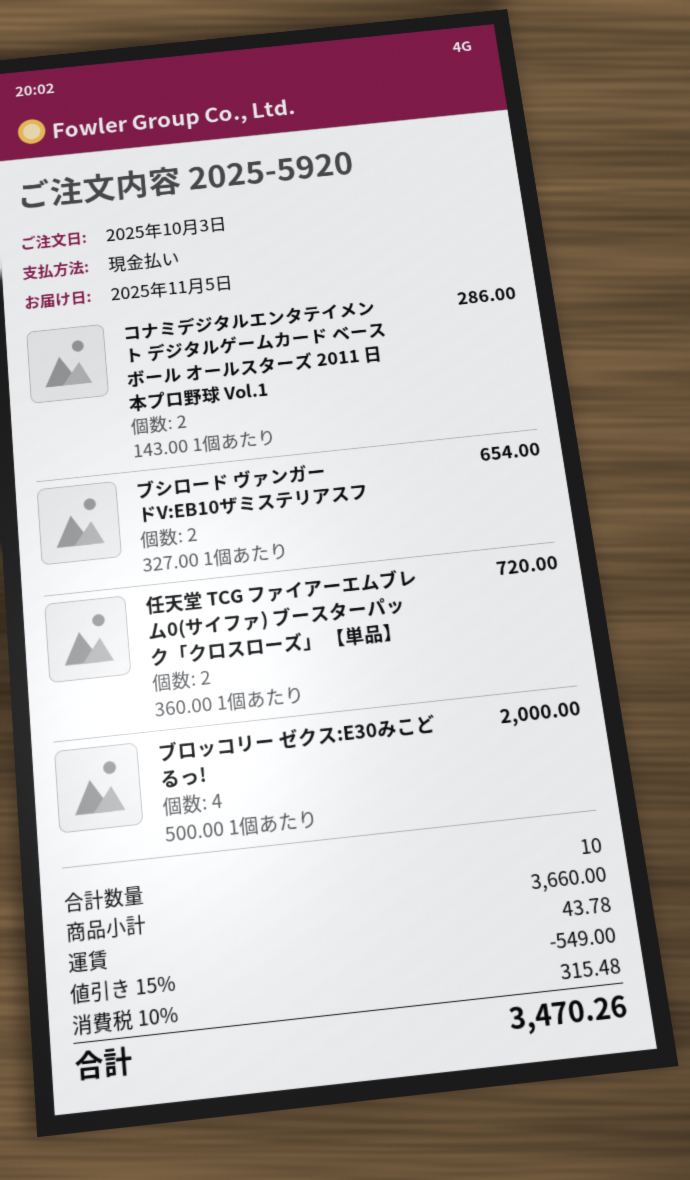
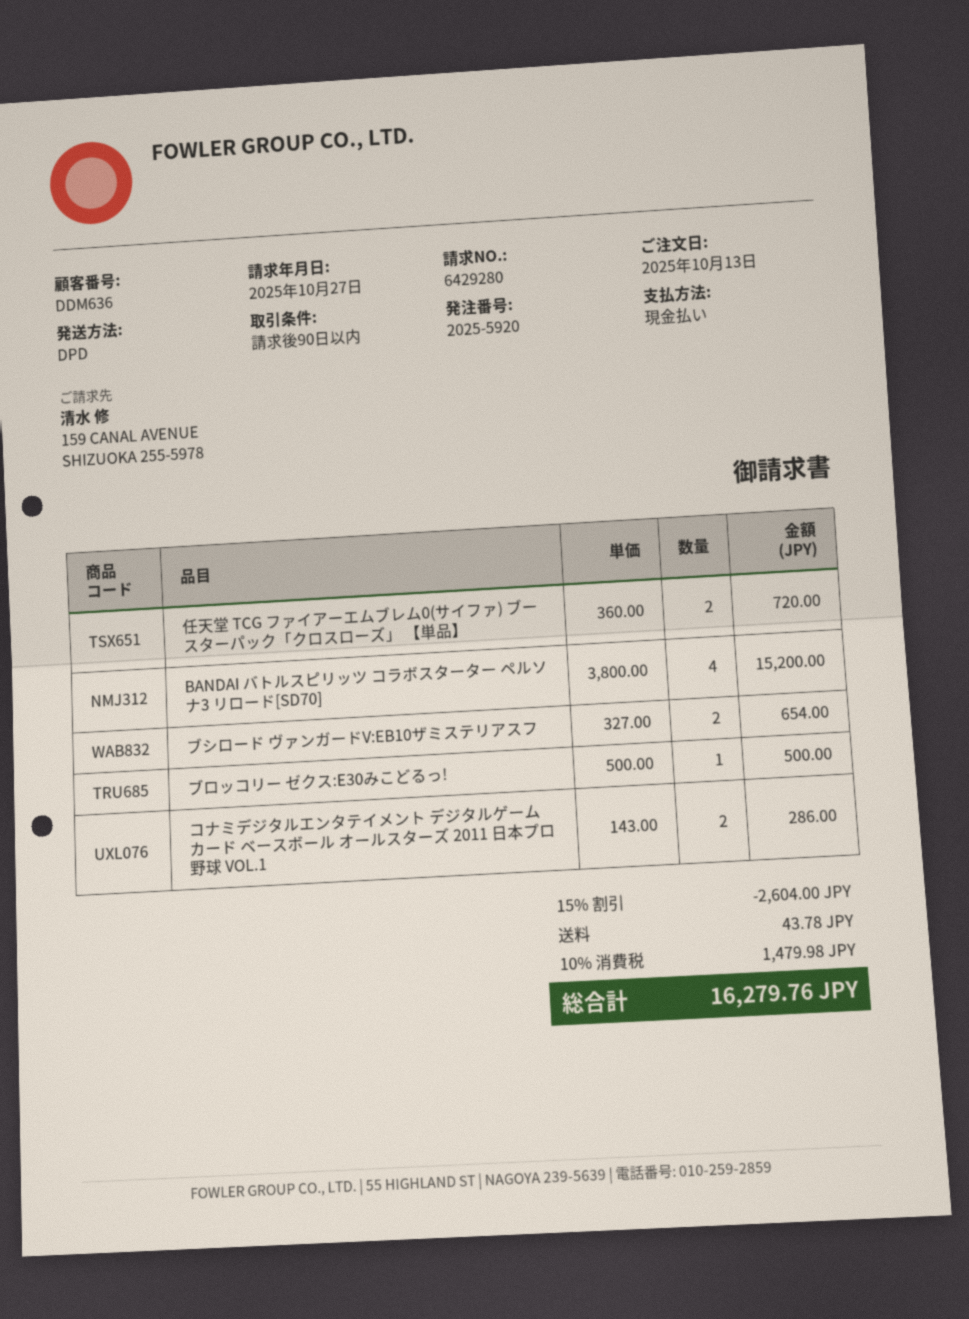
order date: 2025-10-03 -> 2025-10-13
ブロッコリー ゼクス:E30みこどるっ!: 4 x 500.00 = 2000.00 -> 1 x 500.00 = 500.00
BANDAI バトルスピリッツ コラボスターター ペルソナ3 リロード[SD70]: none -> 4 x 3800.00 = 15200.00
discount: 15% = 549.00 -> 15% = 2604.00
tax: 10% = 315.48 -> 10% = 1479.98
total: 3470.26 -> 16279.76

